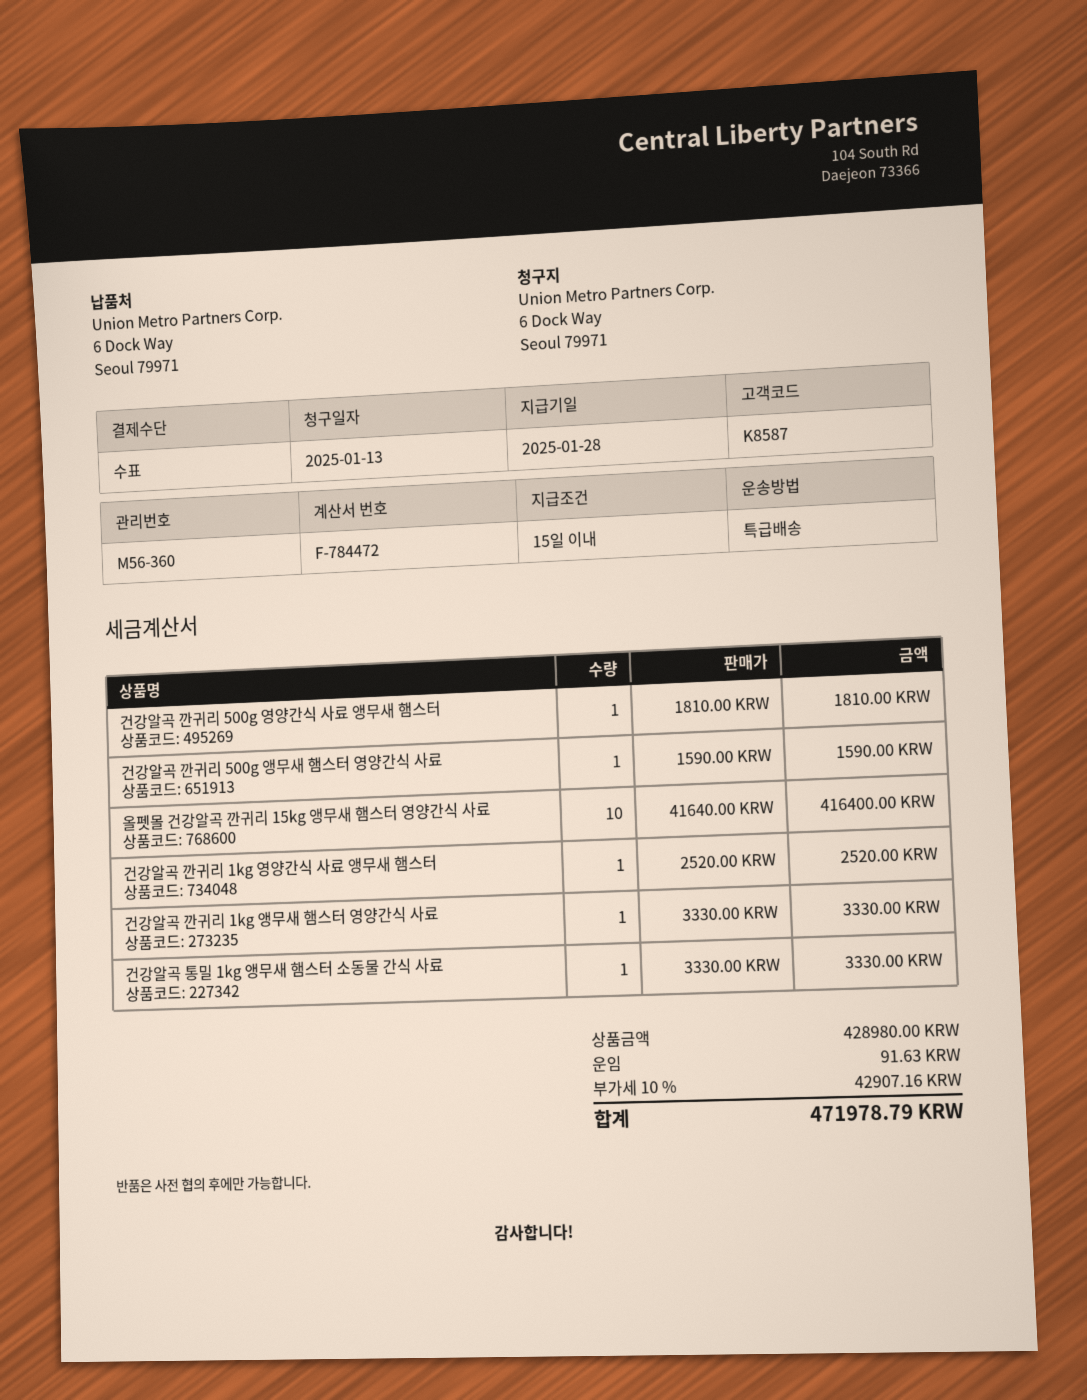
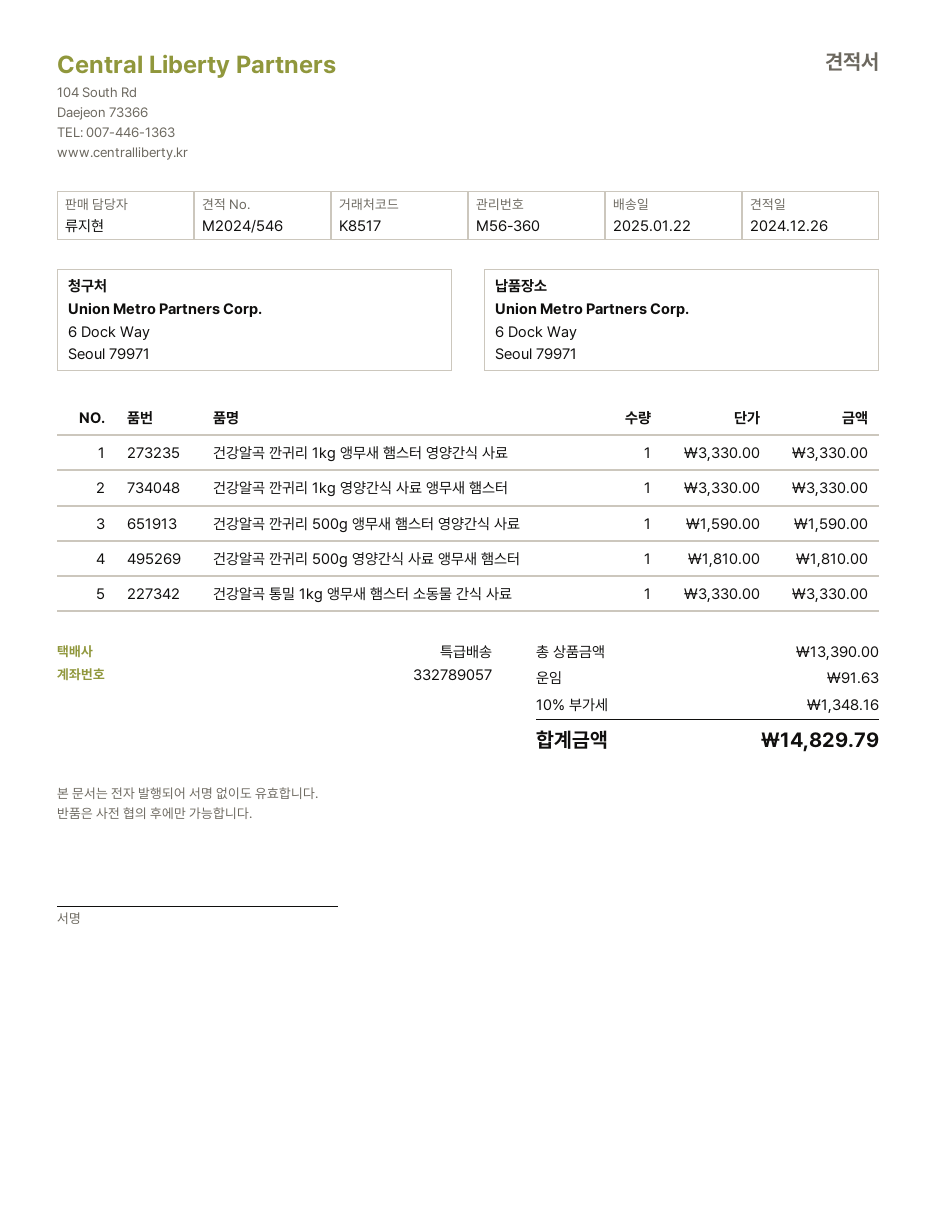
customer number: K8587 -> K8517
올펫몰 건강알곡 깐귀리 15kg 앵무새 햄스터 영양간식 사료: 10 x 41640.00 = 416400.00 -> none
건강알곡 깐귀리 1kg 영양간식 사료 앵무새 햄스터: 1 x 2520.00 = 2520.00 -> 1 x 3330.00 = 3330.00
subtotal: 428980.00 -> 13390.00
tax: 10% = 42907.16 -> 10% = 1348.16
total: 471978.79 -> 14829.79

